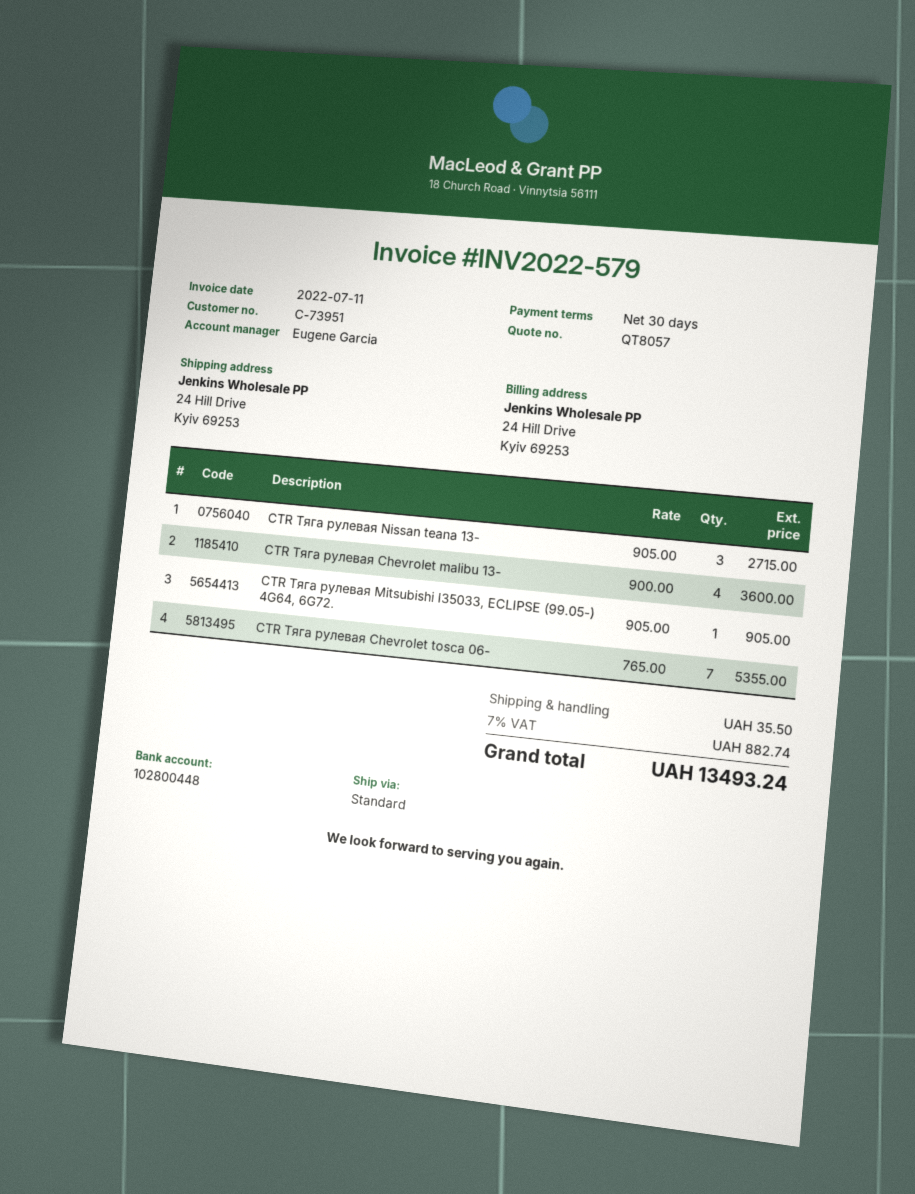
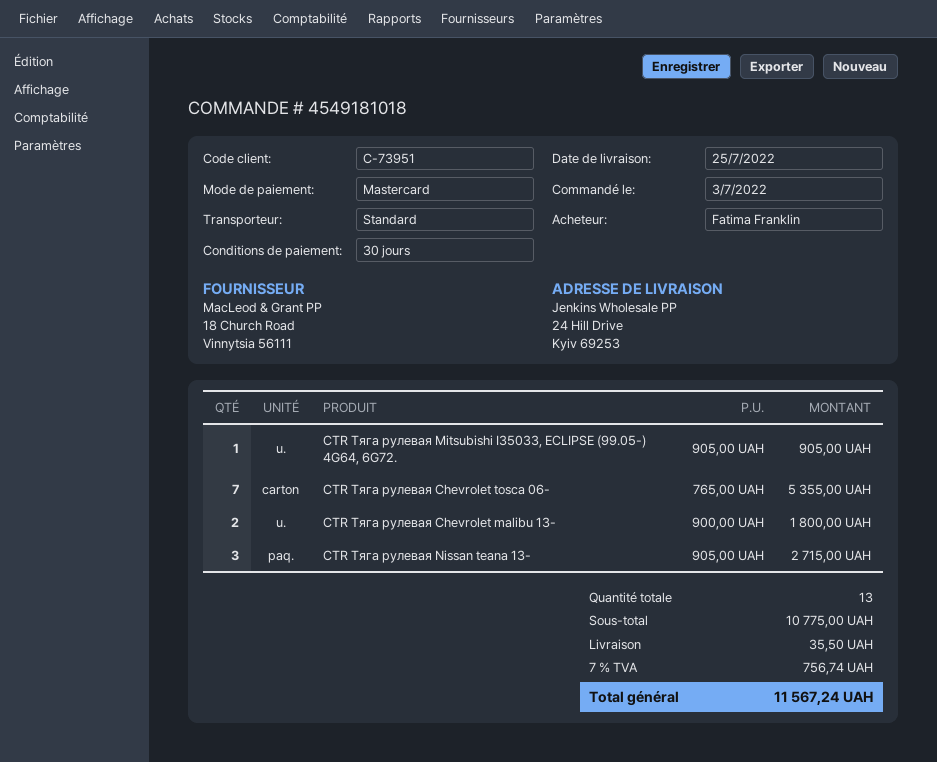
CTR Тяга рулевая Chevrolet malibu 13-: 4 x 900.00 = 3600.00 -> 2 x 900.00 = 1800.00
tax: 7% = 882.74 -> 7% = 756.74
total: 13493.24 -> 11567.24

